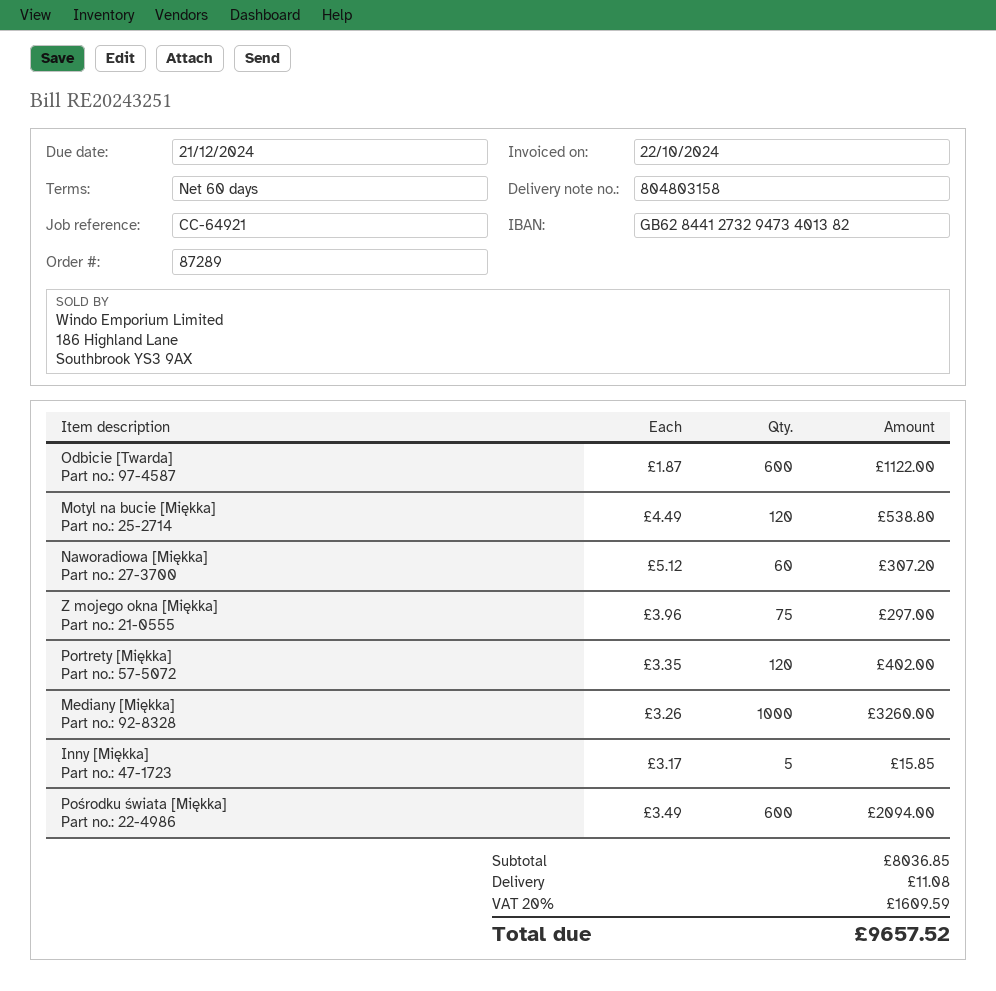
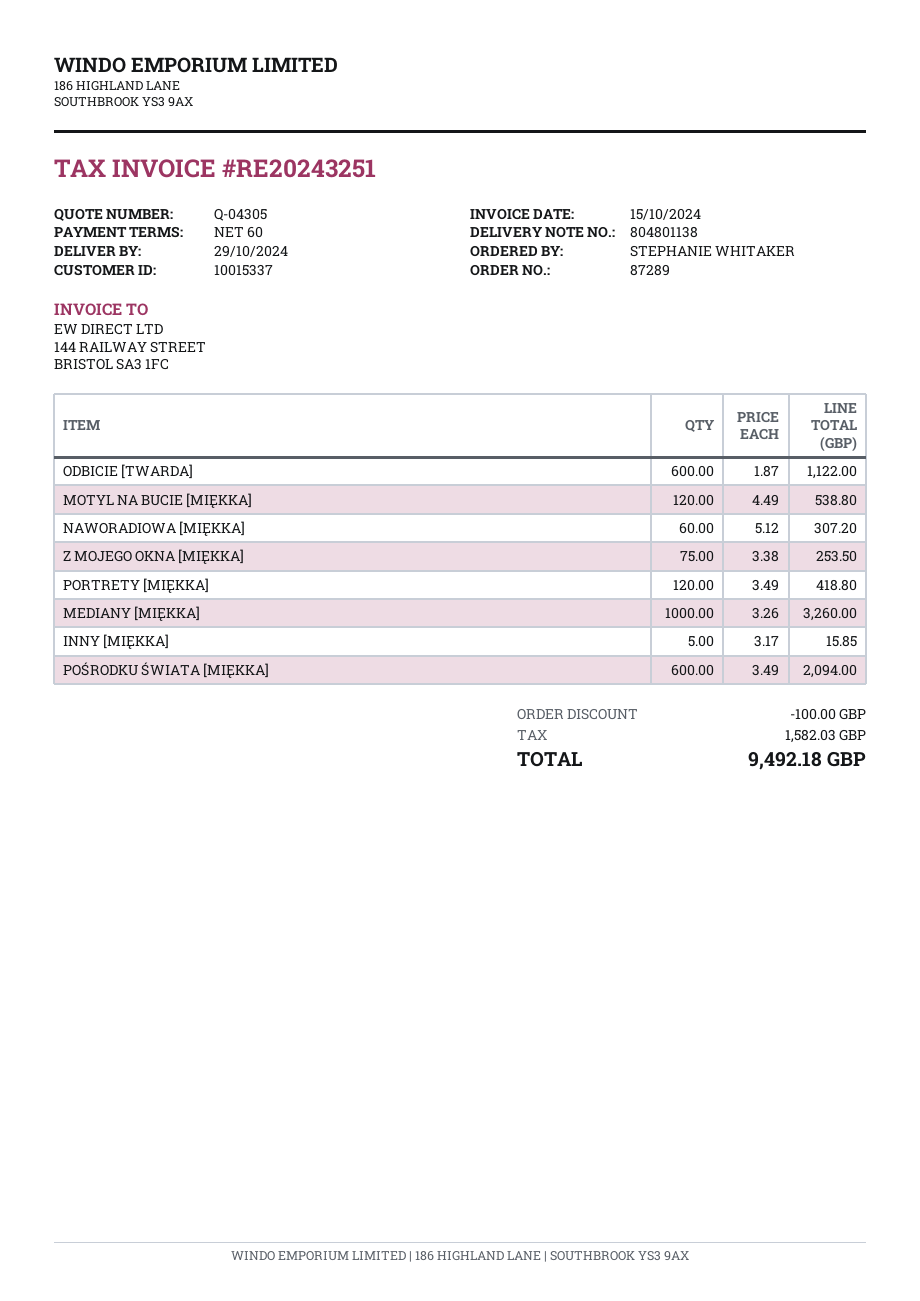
delivery note number: 804803158 -> 804801138
invoice date: 2024-10-22 -> 2024-10-15
Z mojego okna [Miękka]: 75 x 3.96 = 297.00 -> 75 x 3.38 = 253.50
Portrety [Miękka]: 120 x 3.35 = 402.00 -> 120 x 3.49 = 418.80
discount: none -> 100.00
shipping: 11.08 -> none
tax: 1609.59 -> 1582.03
total: 9657.52 -> 9492.18

